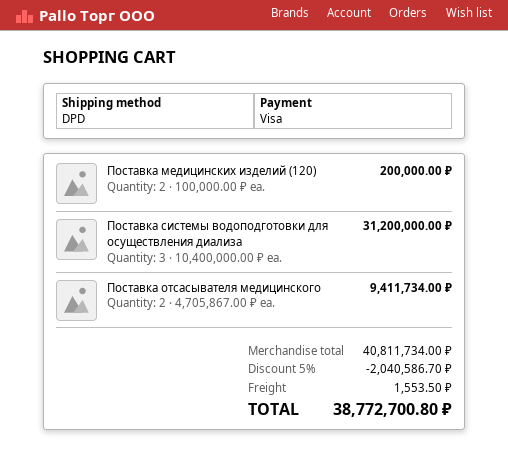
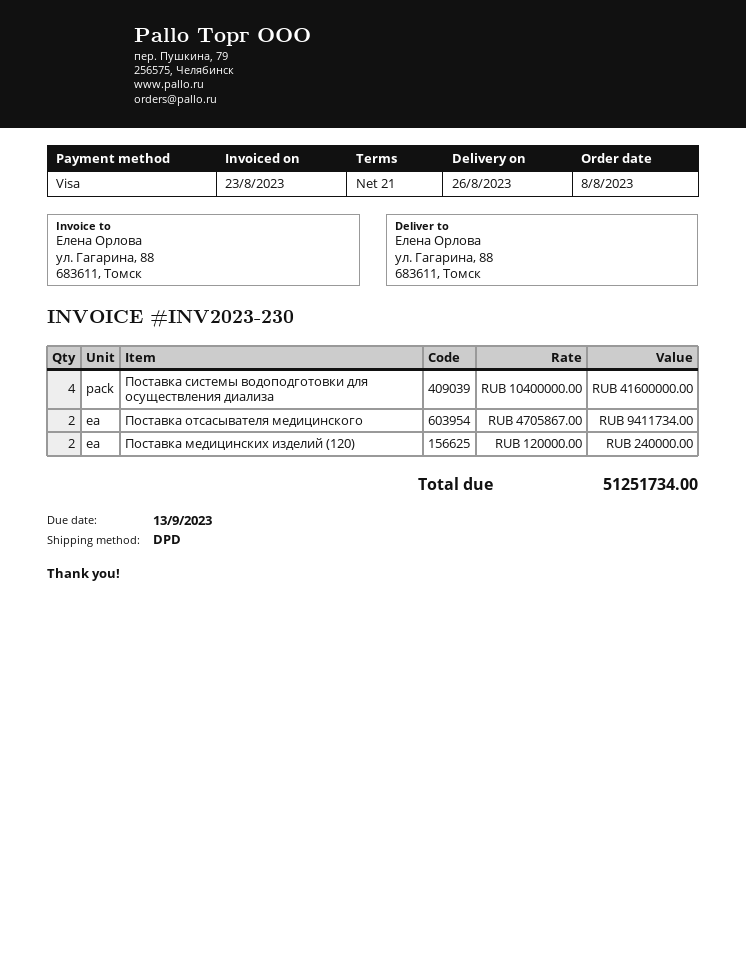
Поставка медицинских изделий (120): 2 x 100000.00 = 200000.00 -> 2 x 120000.00 = 240000.00
Поставка системы водоподготовки для осуществления диализа: 3 x 10400000.00 = 31200000.00 -> 4 x 10400000.00 = 41600000.00
discount: 5% = 2040586.70 -> none
shipping: 1553.50 -> none
total: 38772700.80 -> 51251734.00

